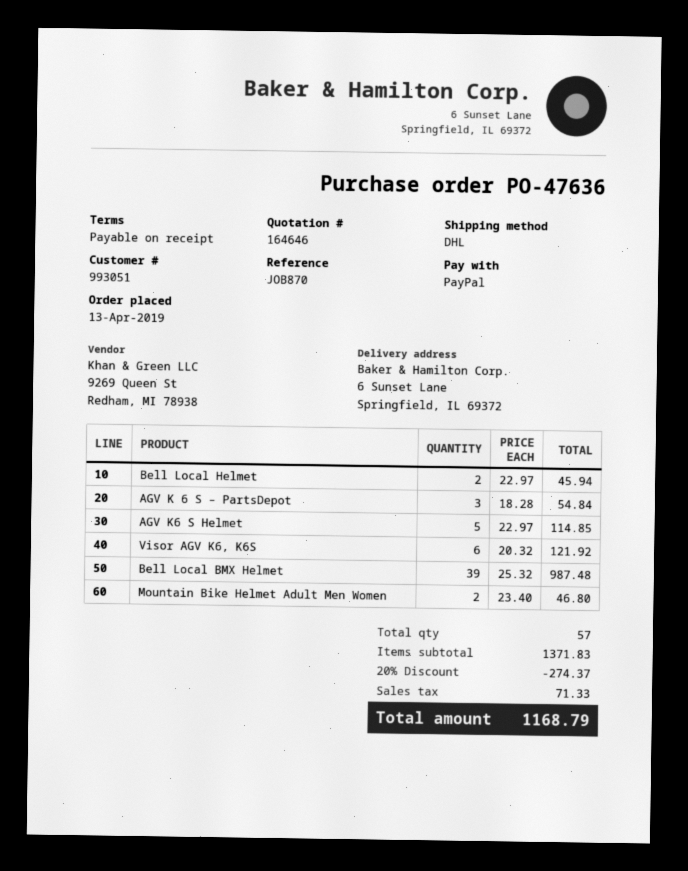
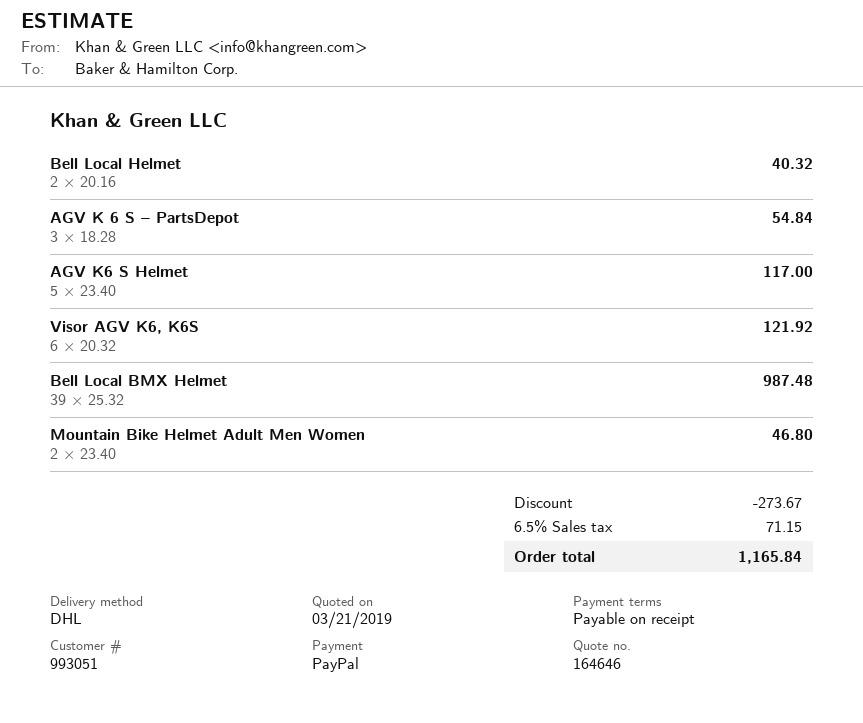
Bell Local Helmet: 2 x 22.97 = 45.94 -> 2 x 20.16 = 40.32
AGV K6 S Helmet: 5 x 22.97 = 114.85 -> 5 x 23.40 = 117.00
discount: 274.37 -> 273.67
tax: 71.33 -> 71.15
total: 1168.79 -> 1165.84

